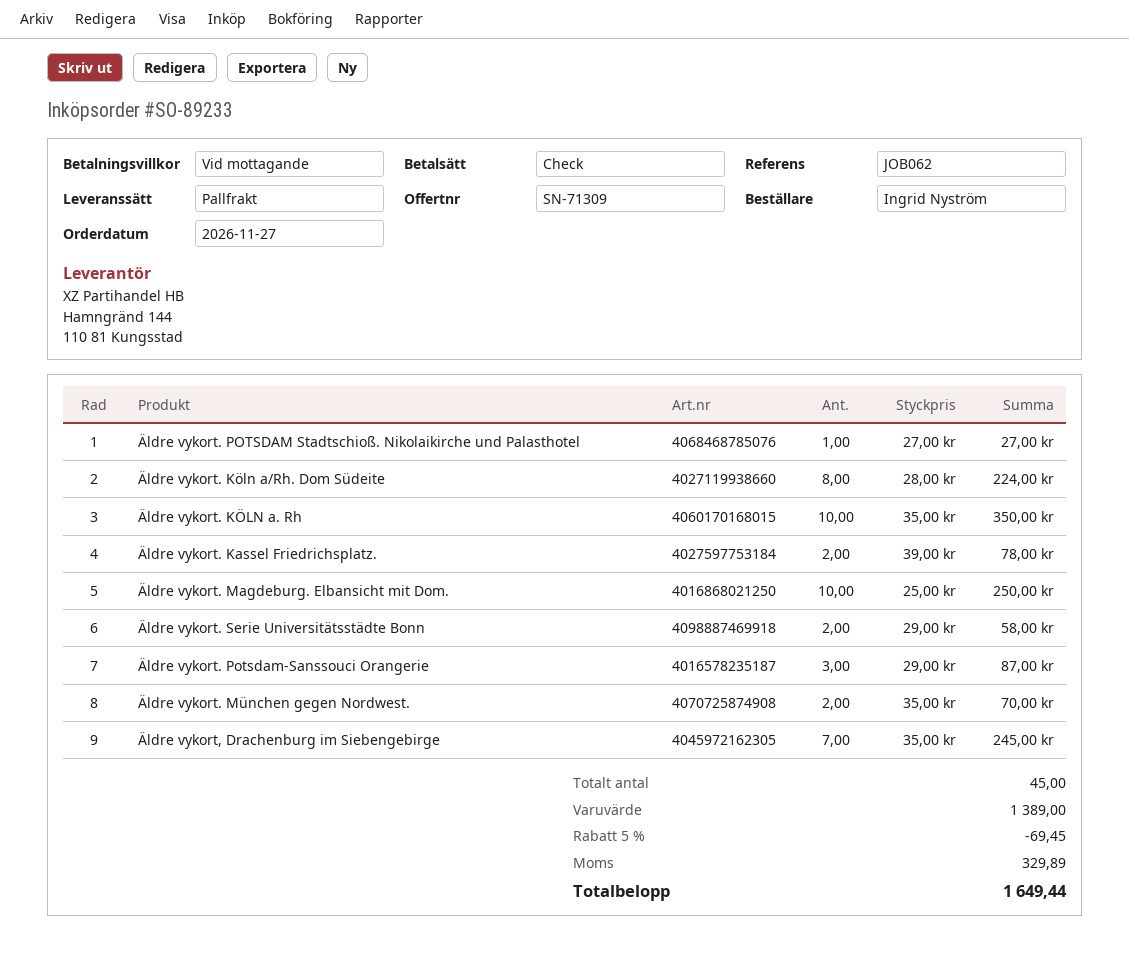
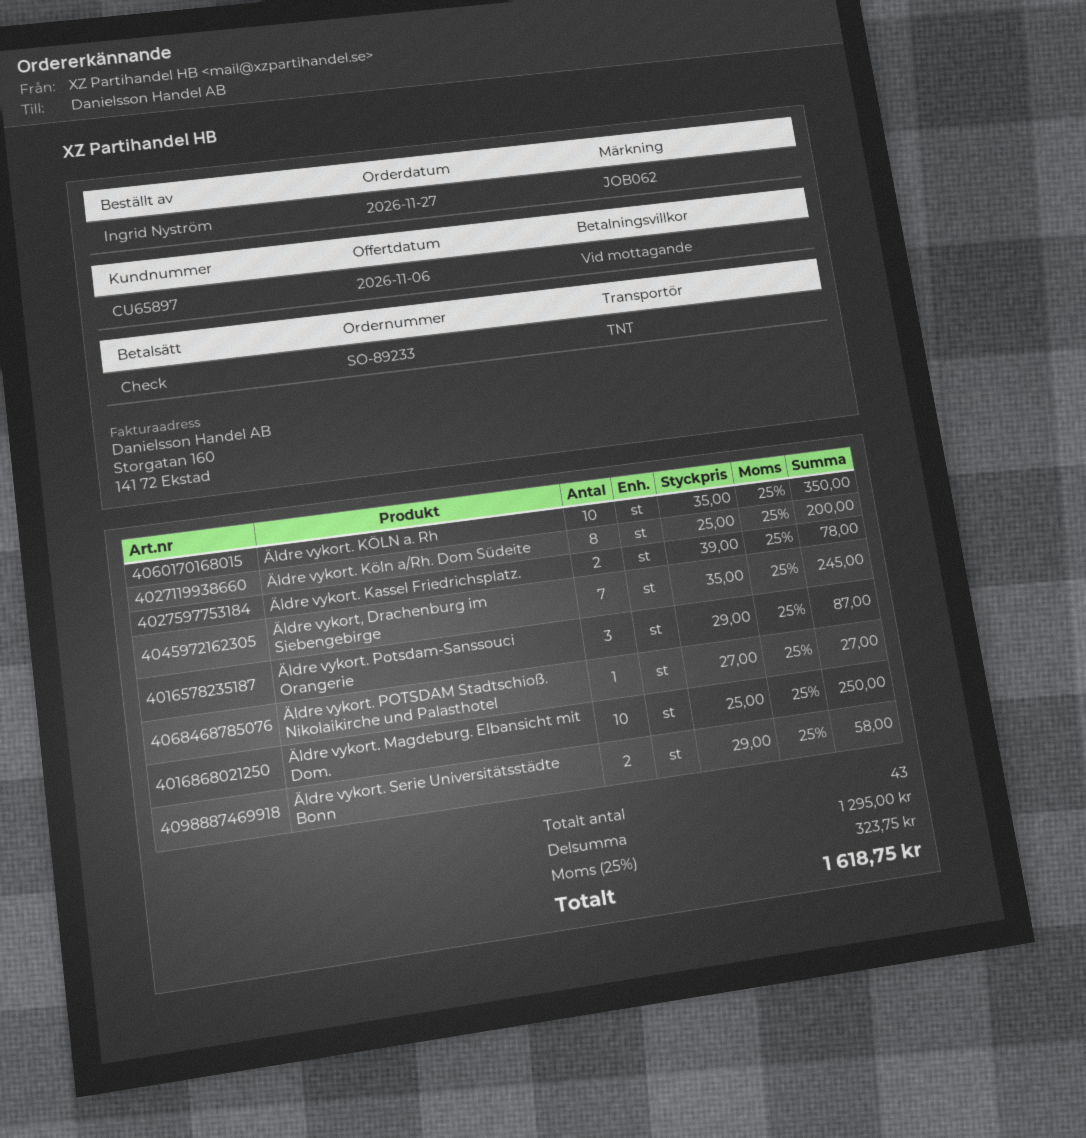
shipping method: pallet freight -> TNT
Äldre vykort. Köln a/Rh. Dom Südeite: 8 x 28.00 = 224.00 -> 8 x 25.00 = 200.00
Äldre vykort. München gegen Nordwest.: 2 x 35.00 = 70.00 -> none
total quantity: 45 -> 43
subtotal: 1389.00 -> 1295.00
discount: 5% = 69.45 -> none
tax: 329.89 -> 323.75
total: 1649.44 -> 1618.75

